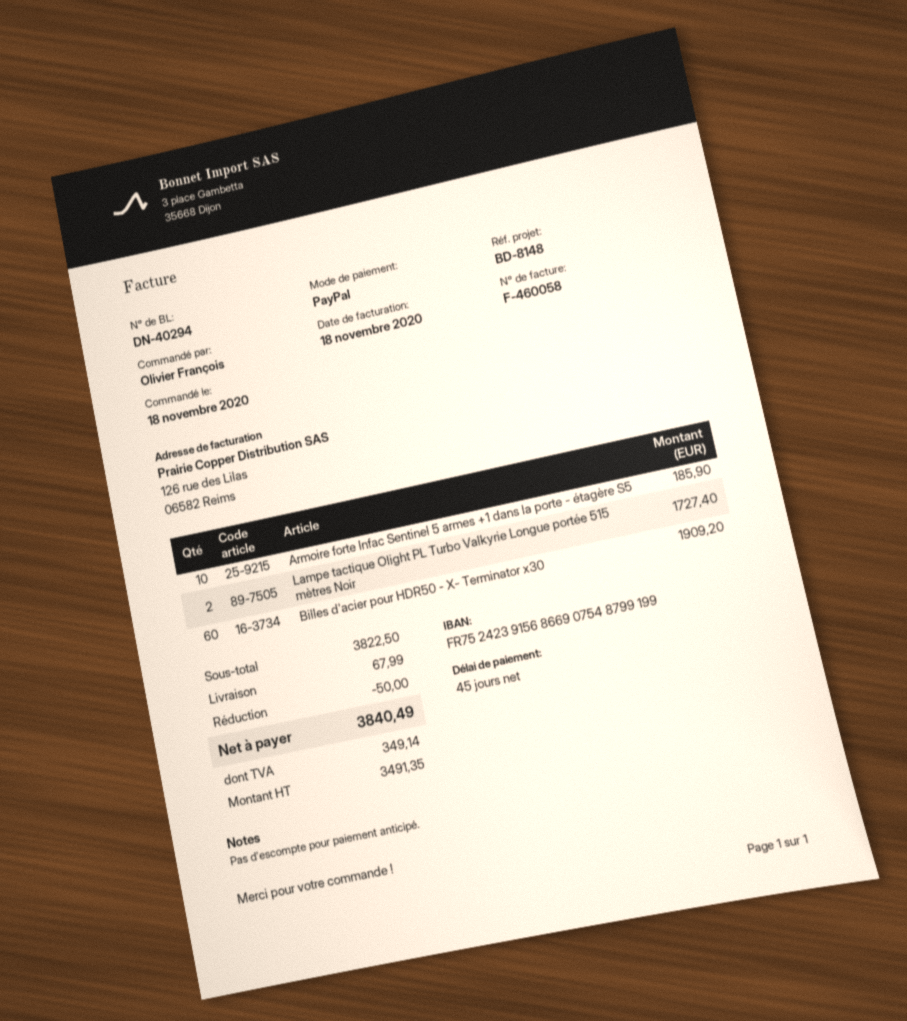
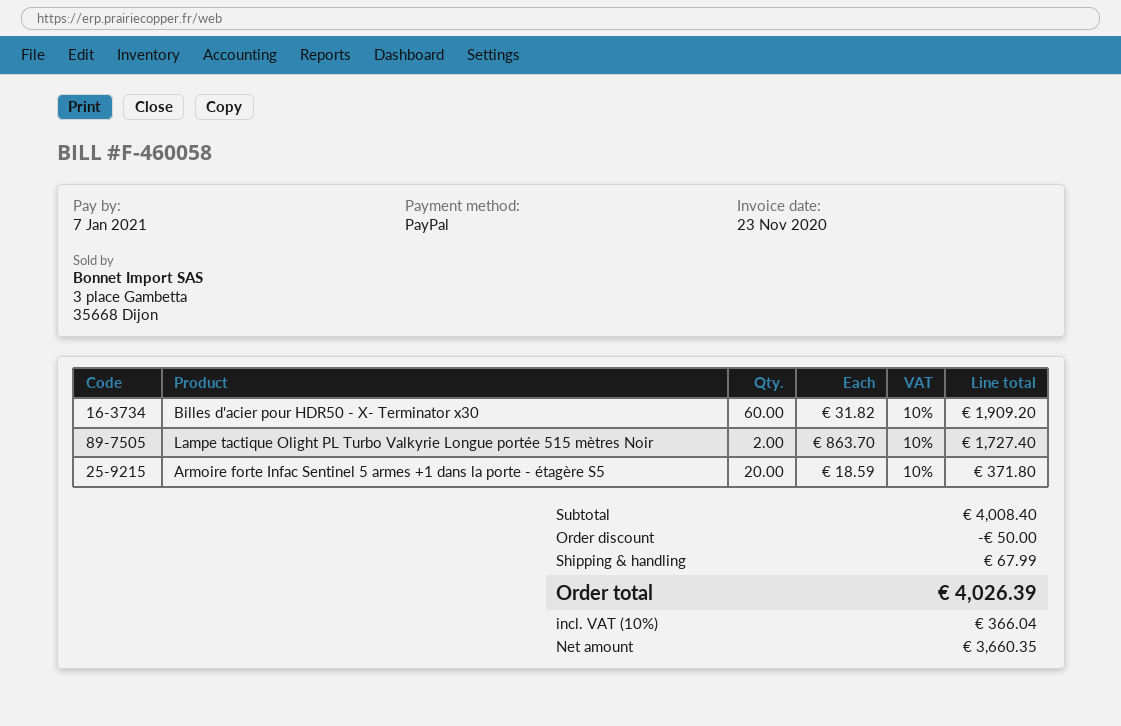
invoice date: 2020-11-18 -> 2020-11-23
Armoire forte Infac Sentinel 5 armes +1 dans la porte - étagère S5: 10 for 185.90 -> 20 for 371.80
subtotal: 3822.50 -> 4008.40
net: 3491.35 -> 3660.35
tax: 349.14 -> 366.04
total: 3840.49 -> 4026.39

